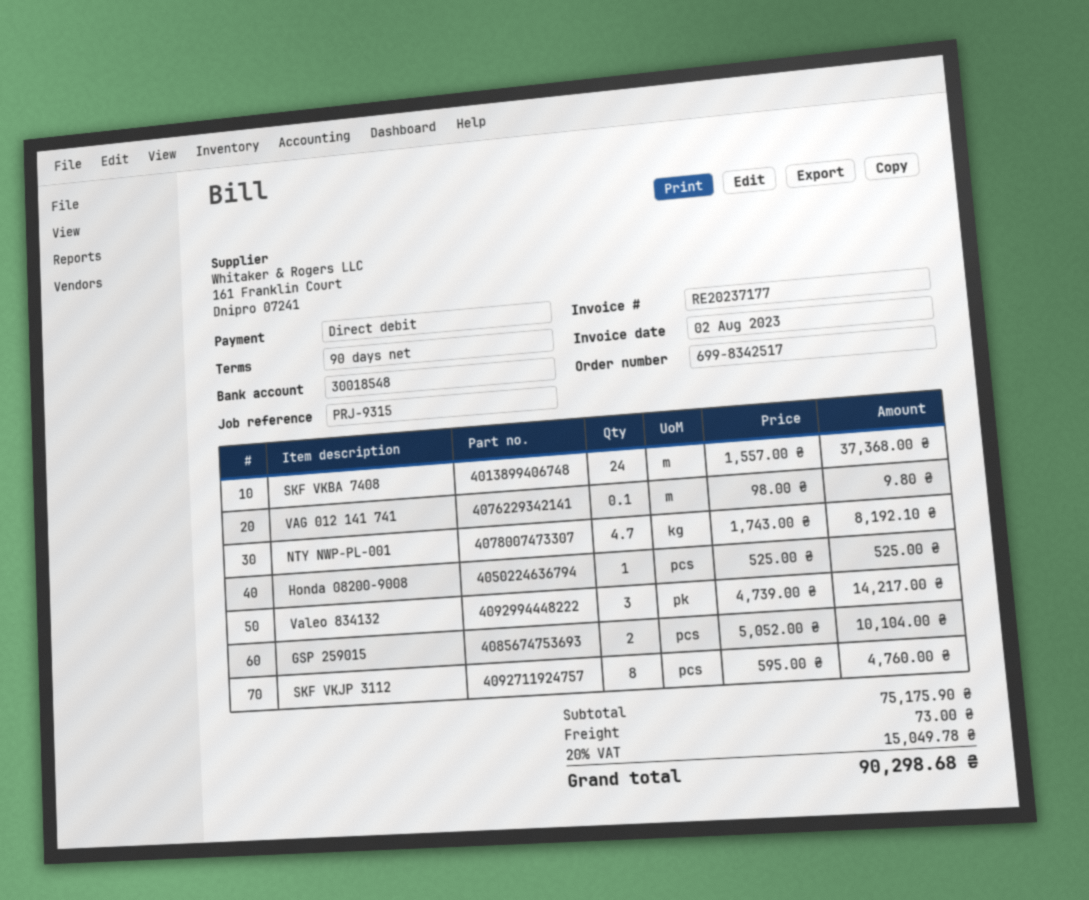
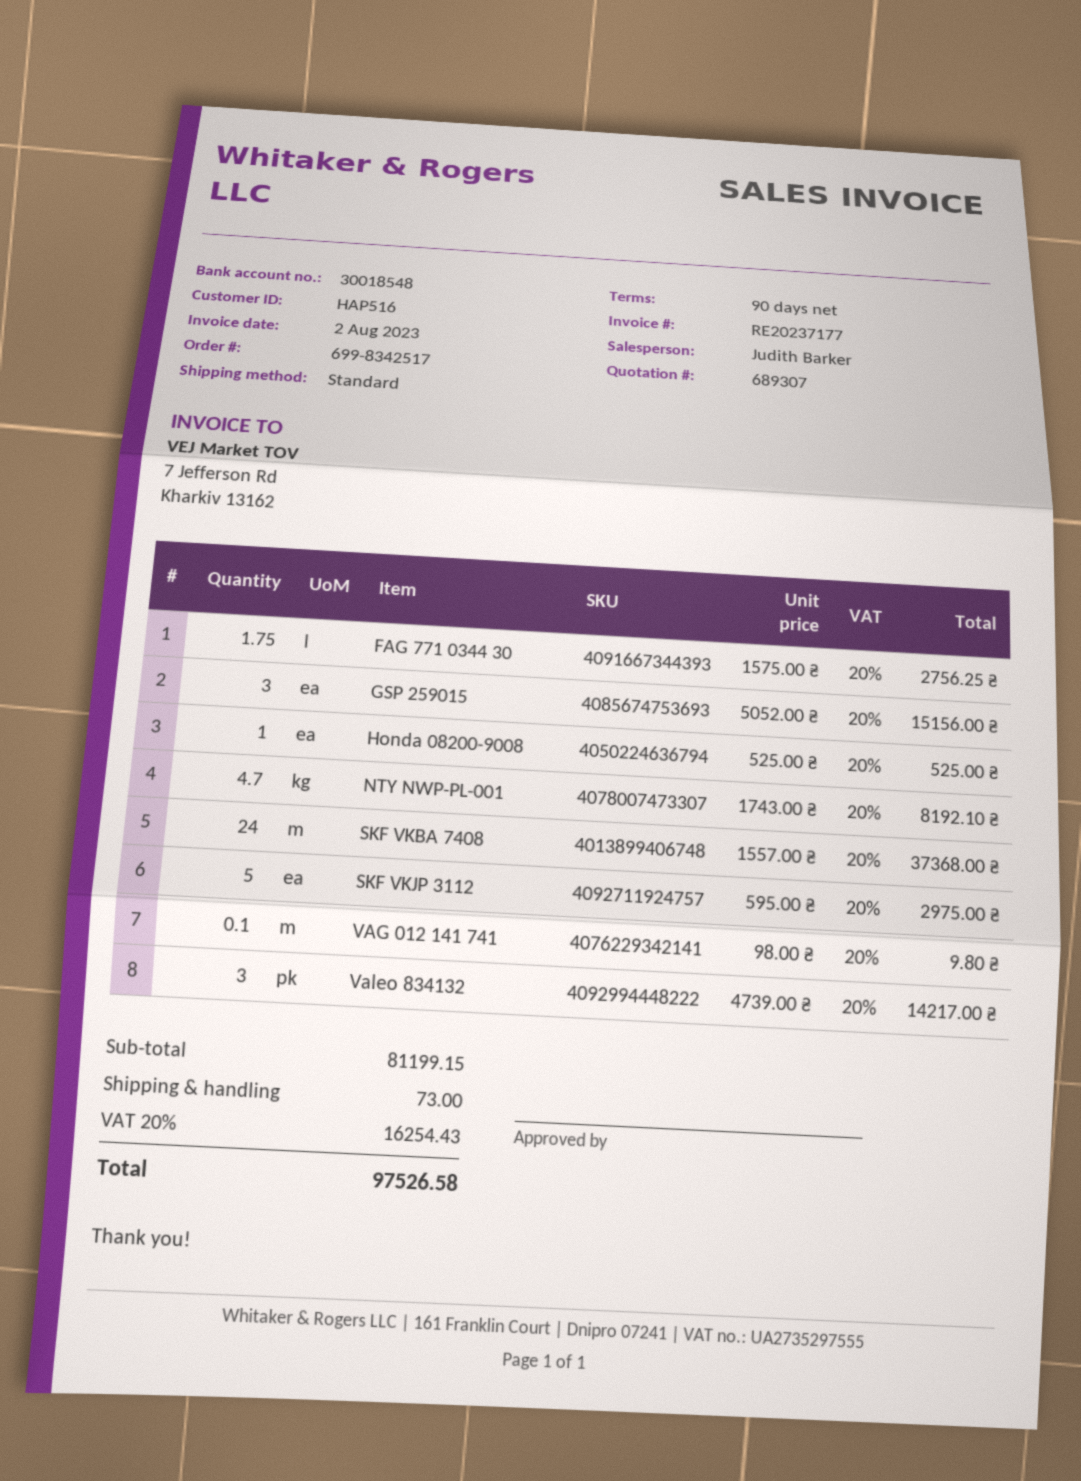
GSP 259015: 2 x 5052.00 = 10104.00 -> 3 x 5052.00 = 15156.00
SKF VKJP 3112: 8 x 595.00 = 4760.00 -> 5 x 595.00 = 2975.00
FAG 771 0344 30: none -> 1.75 x 1575.00 = 2756.25
subtotal: 75175.90 -> 81199.15
tax: 20% = 15049.78 -> 20% = 16254.43
total: 90298.68 -> 97526.58

